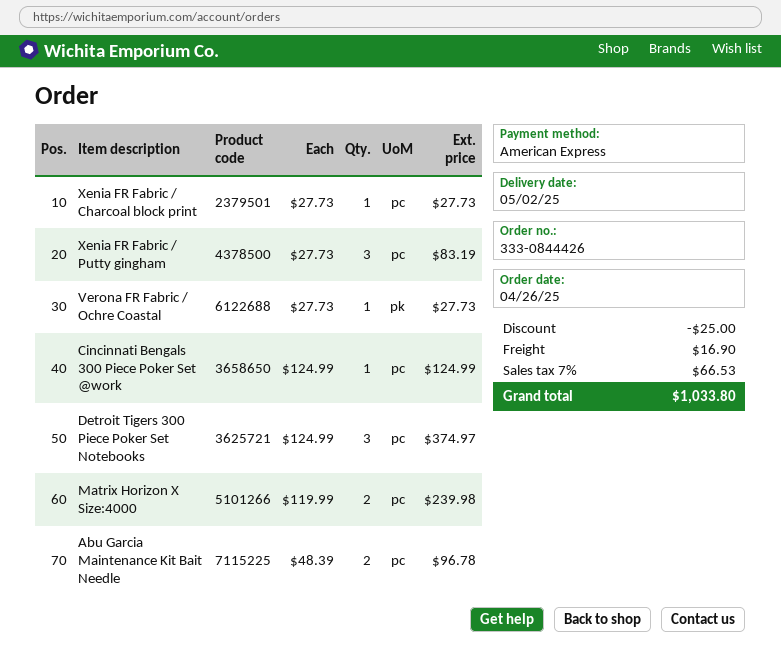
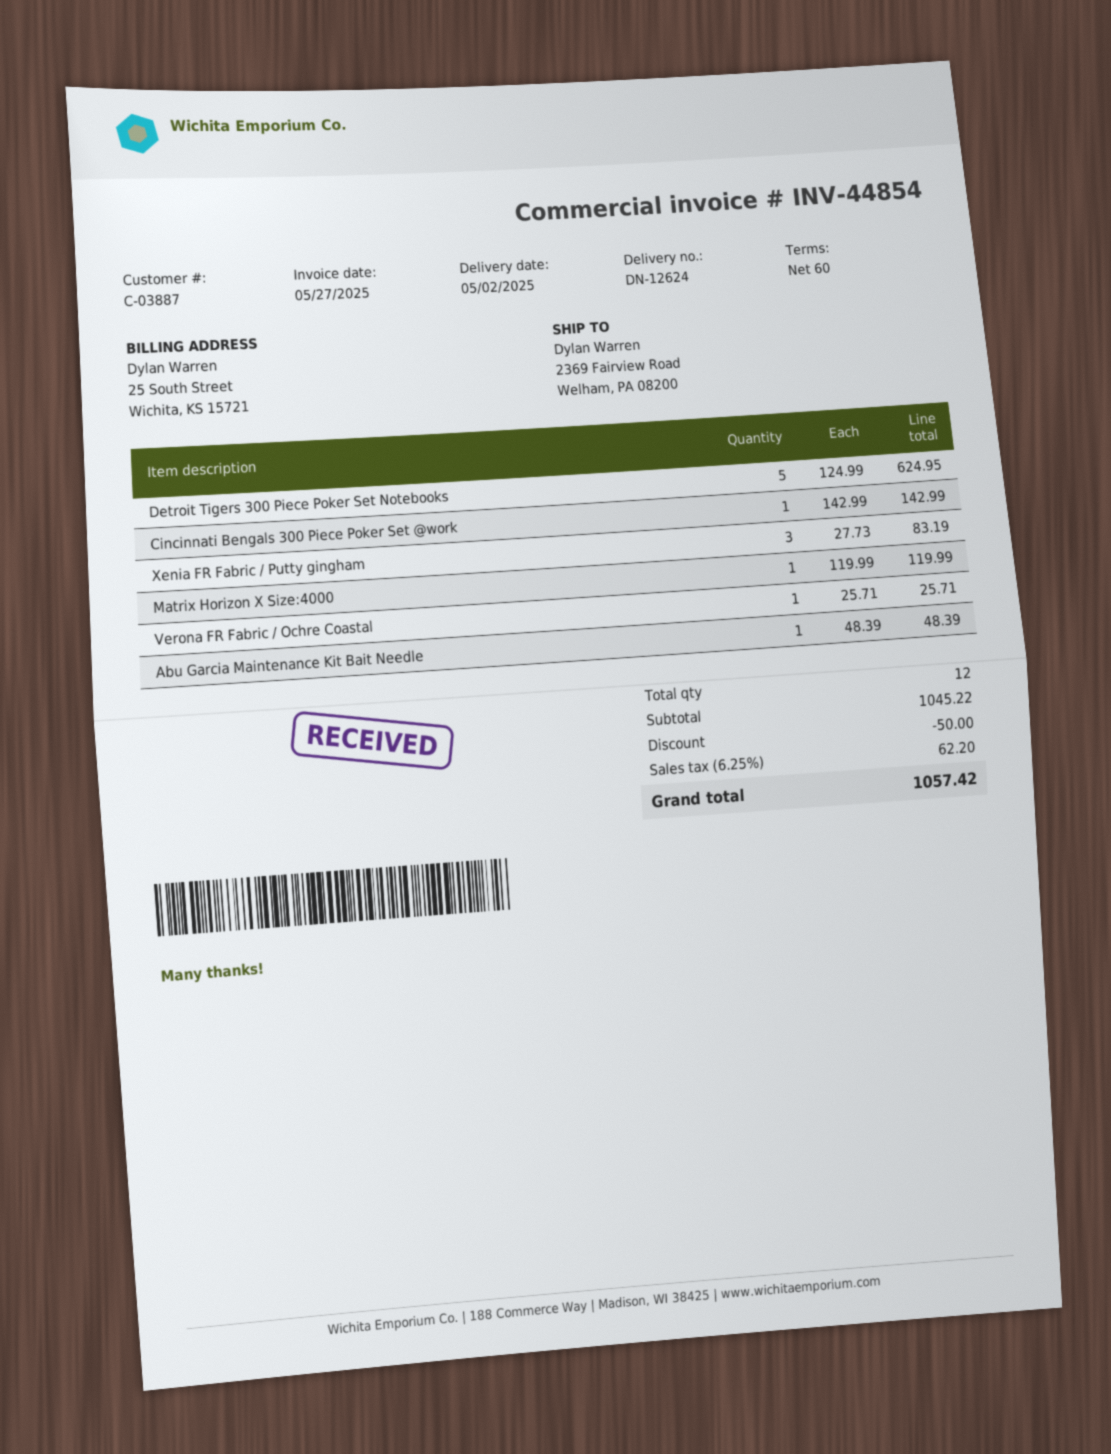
Xenia FR Fabric / Charcoal block print: 1 x 27.73 = 27.73 -> none
Verona FR Fabric / Ochre Coastal: 1 x 27.73 = 27.73 -> 1 x 25.71 = 25.71
Cincinnati Bengals 300 Piece Poker Set @work: 1 x 124.99 = 124.99 -> 1 x 142.99 = 142.99
Detroit Tigers 300 Piece Poker Set Notebooks: 3 x 124.99 = 374.97 -> 5 x 124.99 = 624.95
Matrix Horizon X Size:4000: 2 x 119.99 = 239.98 -> 1 x 119.99 = 119.99
Abu Garcia Maintenance Kit Bait Needle: 2 x 48.39 = 96.78 -> 1 x 48.39 = 48.39
discount: 25.00 -> 50.00
shipping: 16.90 -> none
tax: 7% = 66.53 -> 6.25% = 62.20
total: 1033.80 -> 1057.42

